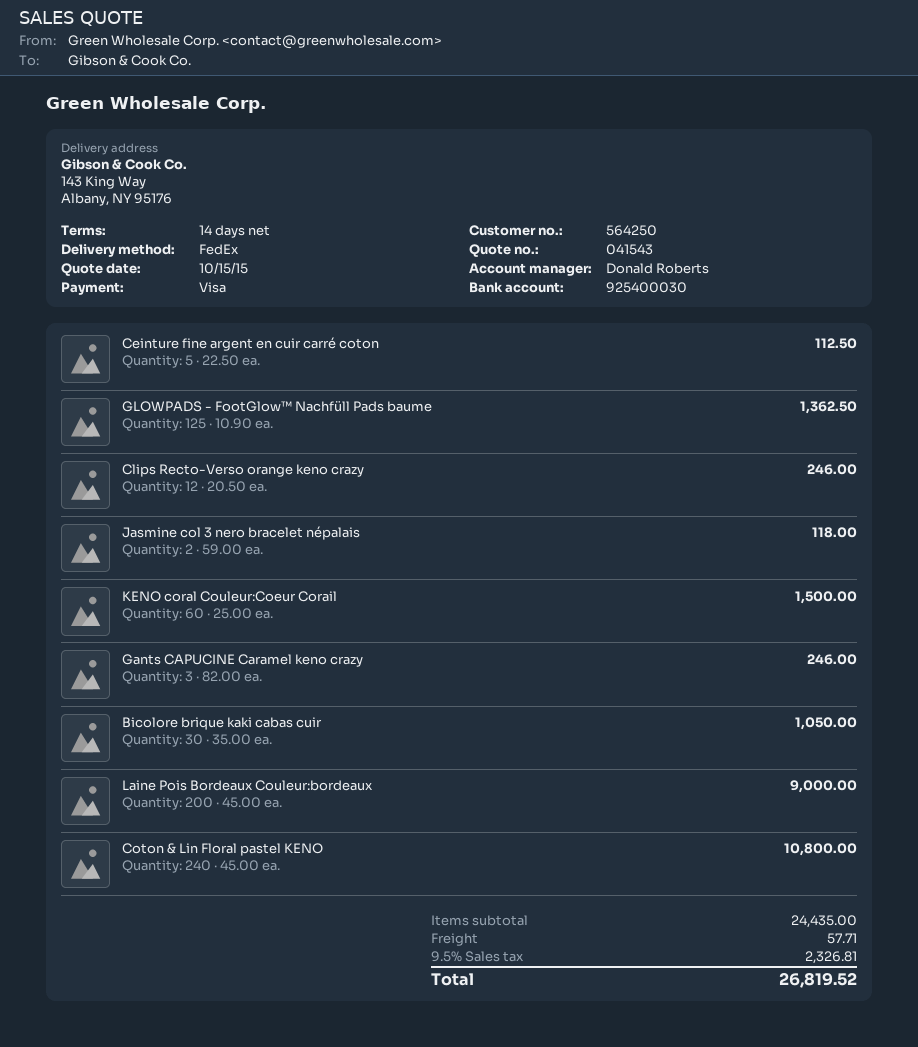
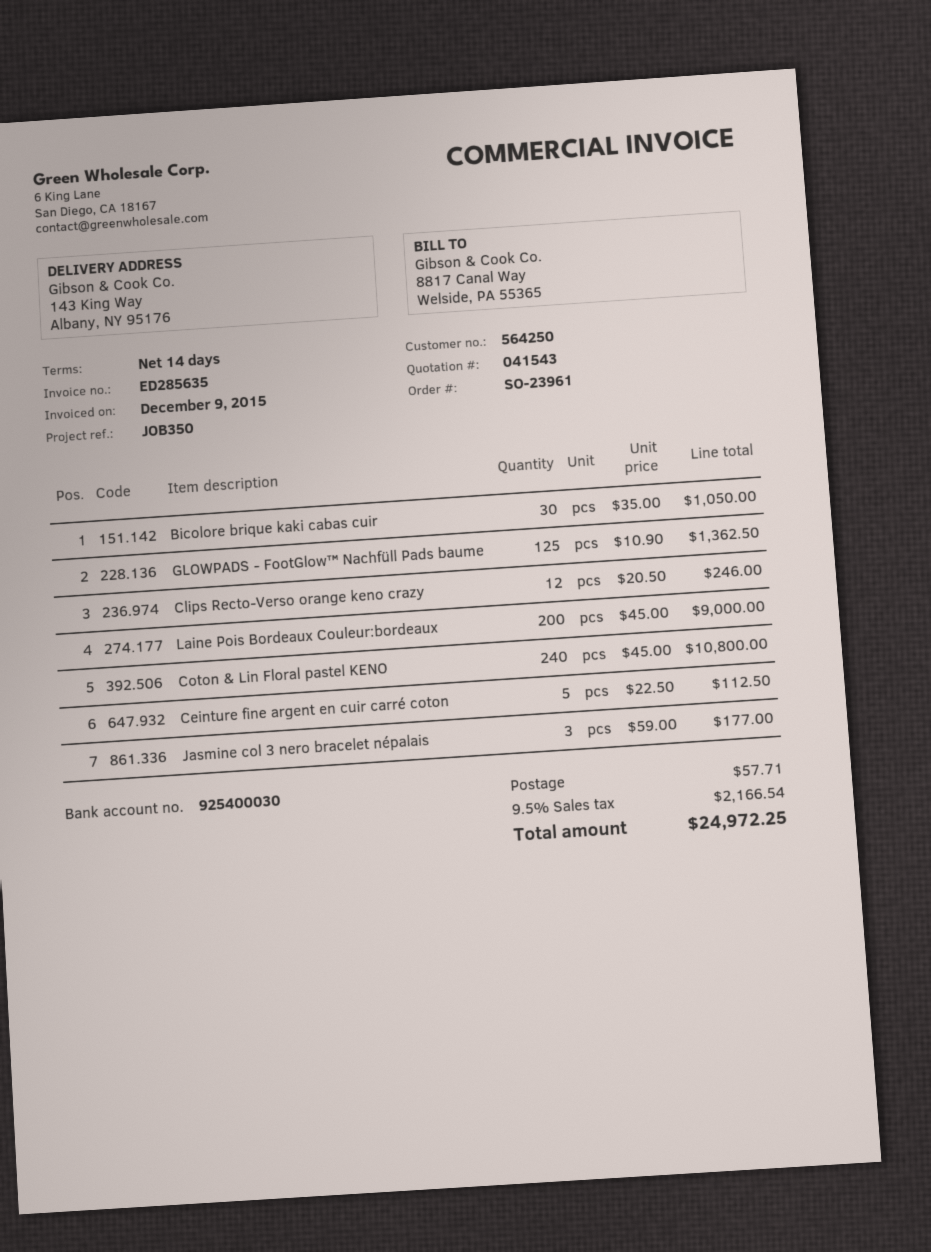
Jasmine col 3 nero bracelet népalais: 2 x 59.00 = 118.00 -> 3 x 59.00 = 177.00
KENO coral Couleur:Coeur Corail: 60 x 25.00 = 1500.00 -> none
Gants CAPUCINE Caramel keno crazy: 3 x 82.00 = 246.00 -> none
tax: 9.5% = 2326.81 -> 9.5% = 2166.54
total: 26819.52 -> 24972.25

